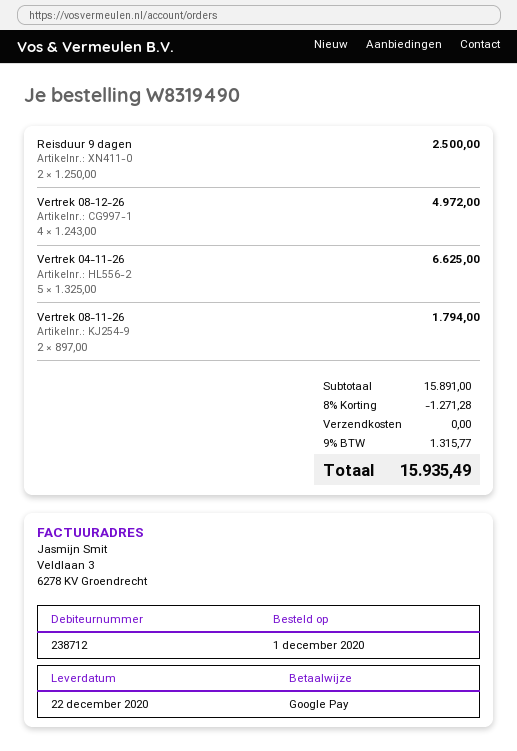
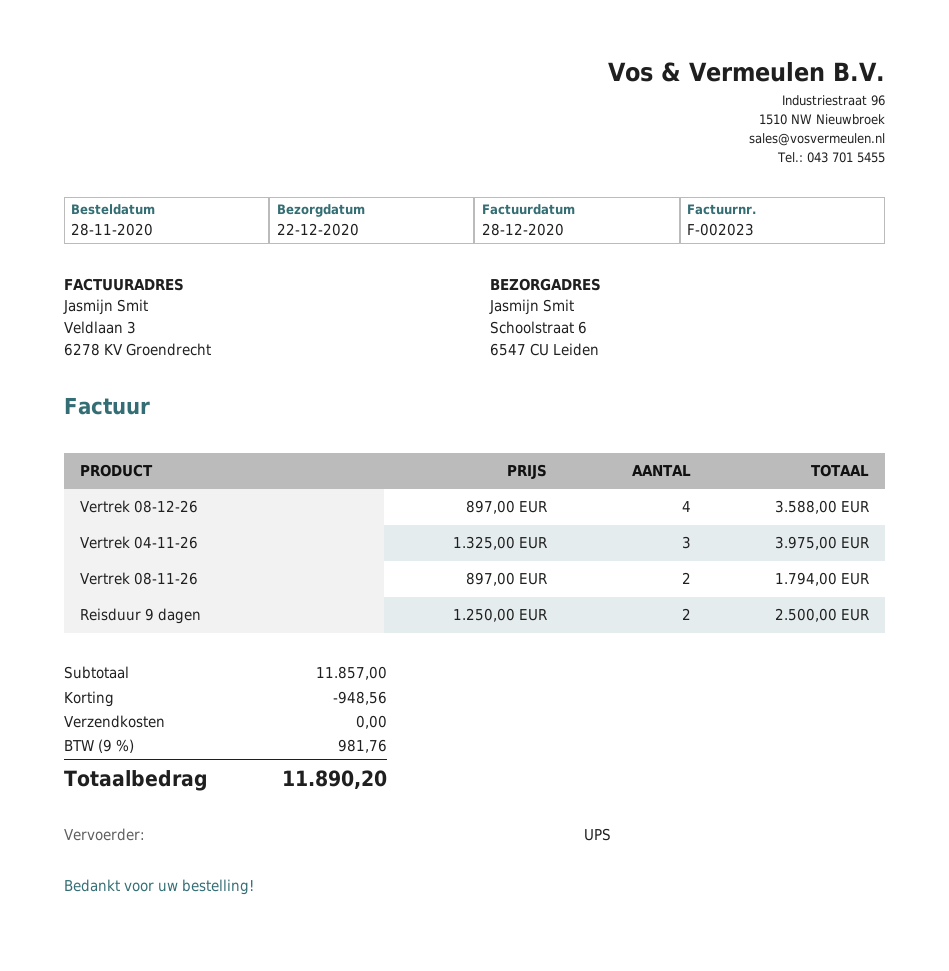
order date: 2020-12-01 -> 2020-11-28
Vertrek 08-12-26: 4 x 1243.00 = 4972.00 -> 4 x 897.00 = 3588.00
Vertrek 04-11-26: 5 x 1325.00 = 6625.00 -> 3 x 1325.00 = 3975.00
subtotal: 15891.00 -> 11857.00
discount: 1271.28 -> 948.56
tax: 9% = 1315.77 -> 9% = 981.76
total: 15935.49 -> 11890.20

